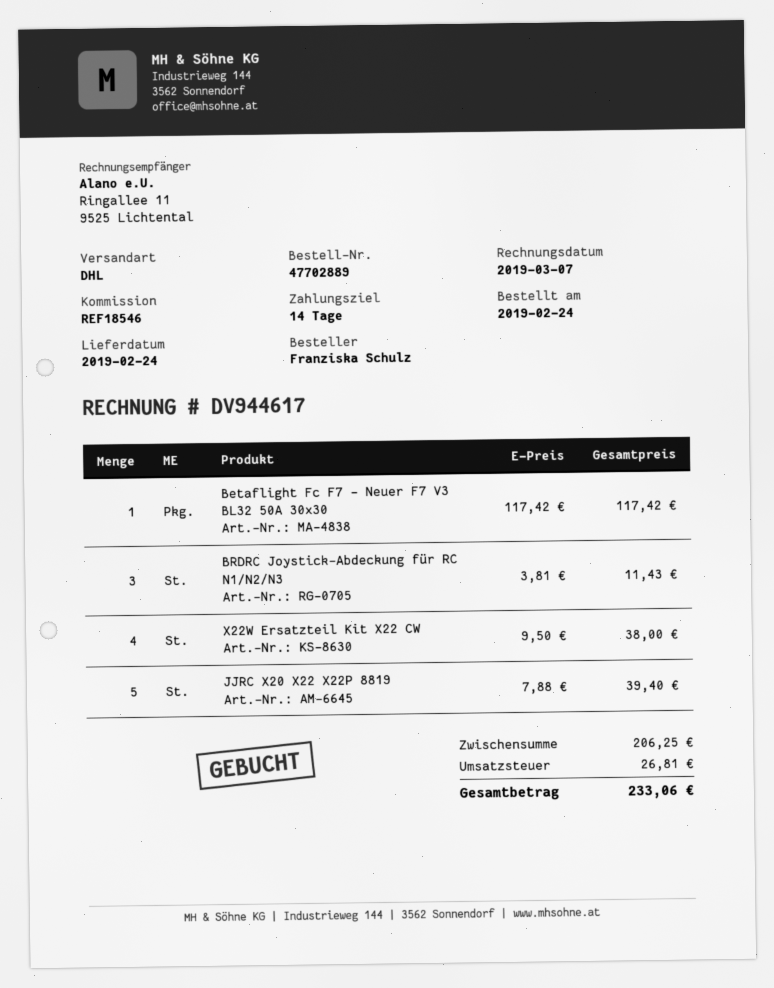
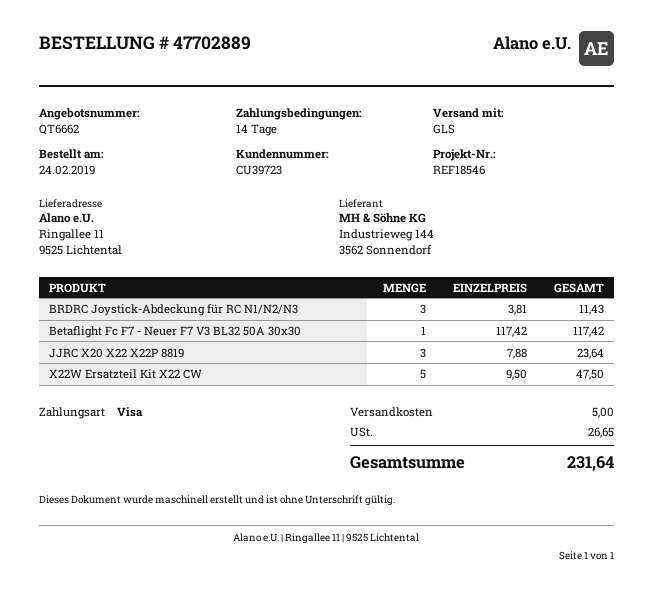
shipping method: DHL -> GLS
X22W Ersatzteil Kit X22 CW: 4 x 9.50 = 38.00 -> 5 x 9.50 = 47.50
JJRC X20 X22 X22P 8819: 5 x 7.88 = 39.40 -> 3 x 7.88 = 23.64
shipping: none -> 5.00
tax: 26.81 -> 26.65
total: 233.06 -> 231.64

